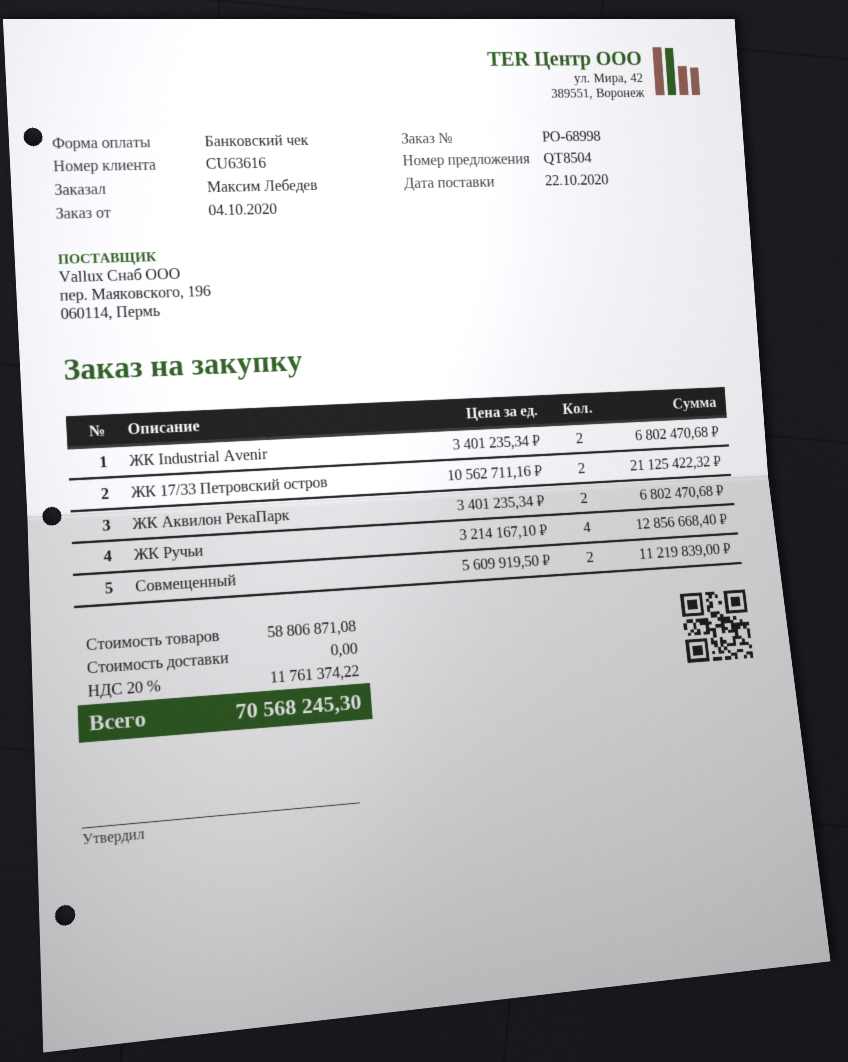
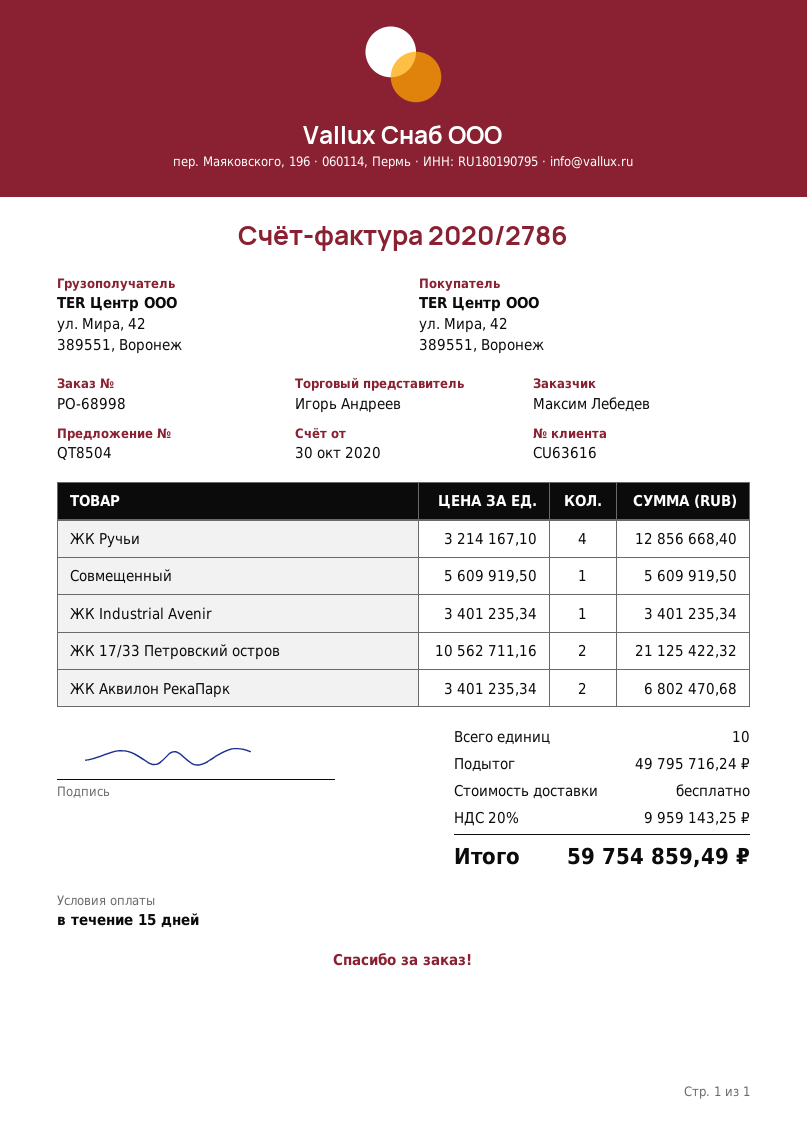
ЖК Industrial Avenir: 2 x 3401235.34 = 6802470.68 -> 1 x 3401235.34 = 3401235.34
Совмещенный: 2 x 5609919.50 = 11219839.00 -> 1 x 5609919.50 = 5609919.50
subtotal: 58806871.08 -> 49795716.24
tax: 20% = 11761374.22 -> 20% = 9959143.25
total: 70568245.30 -> 59754859.49

